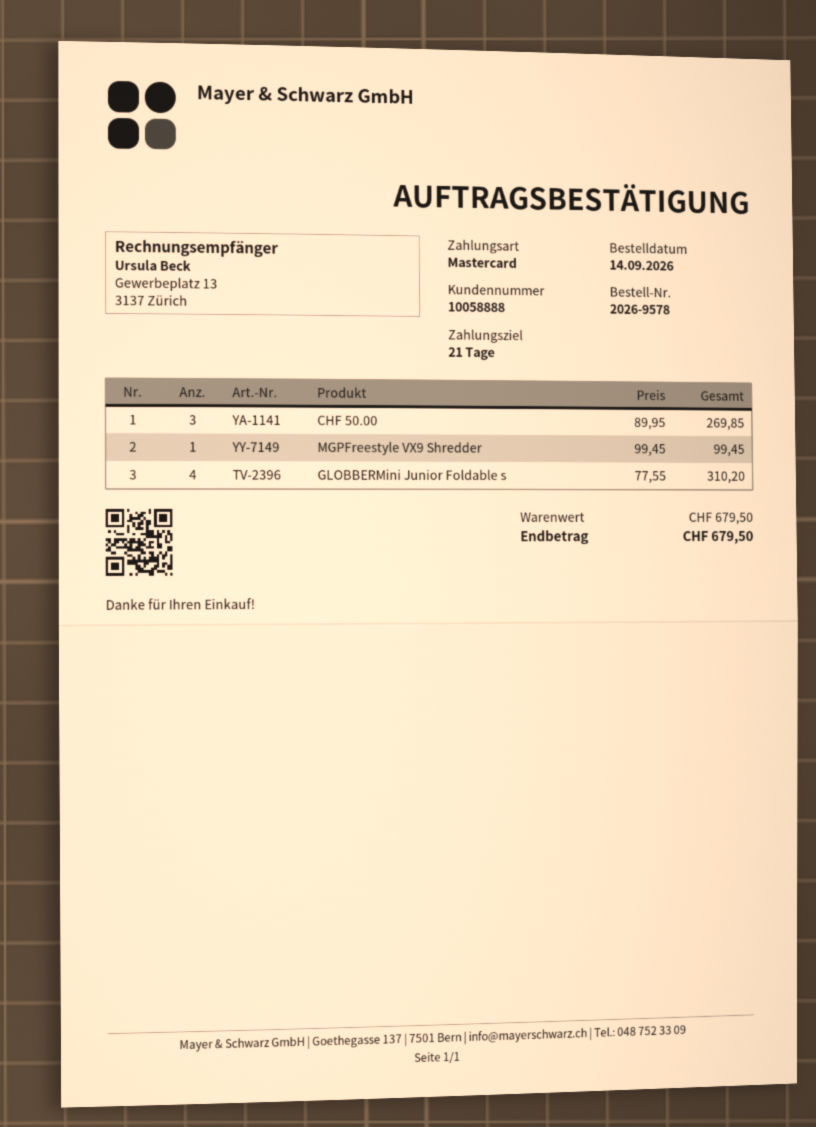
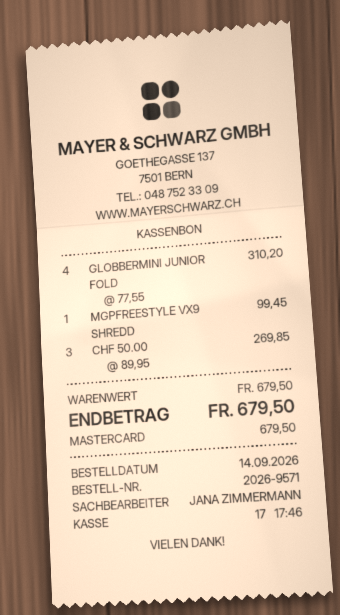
order number: 2026-9578 -> 2026-9571

